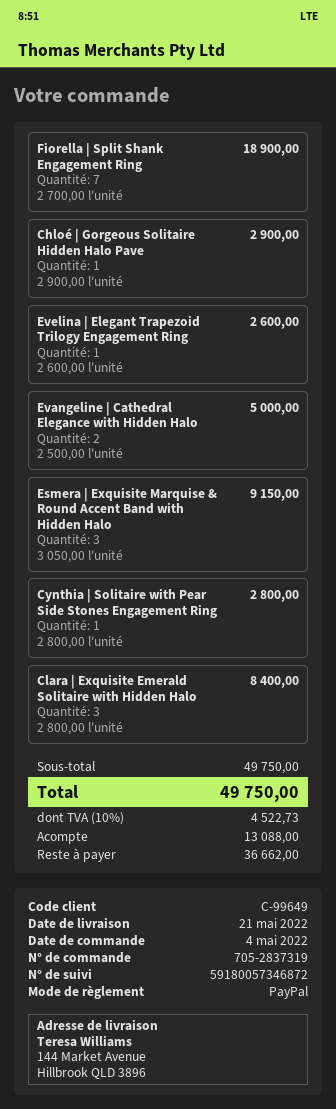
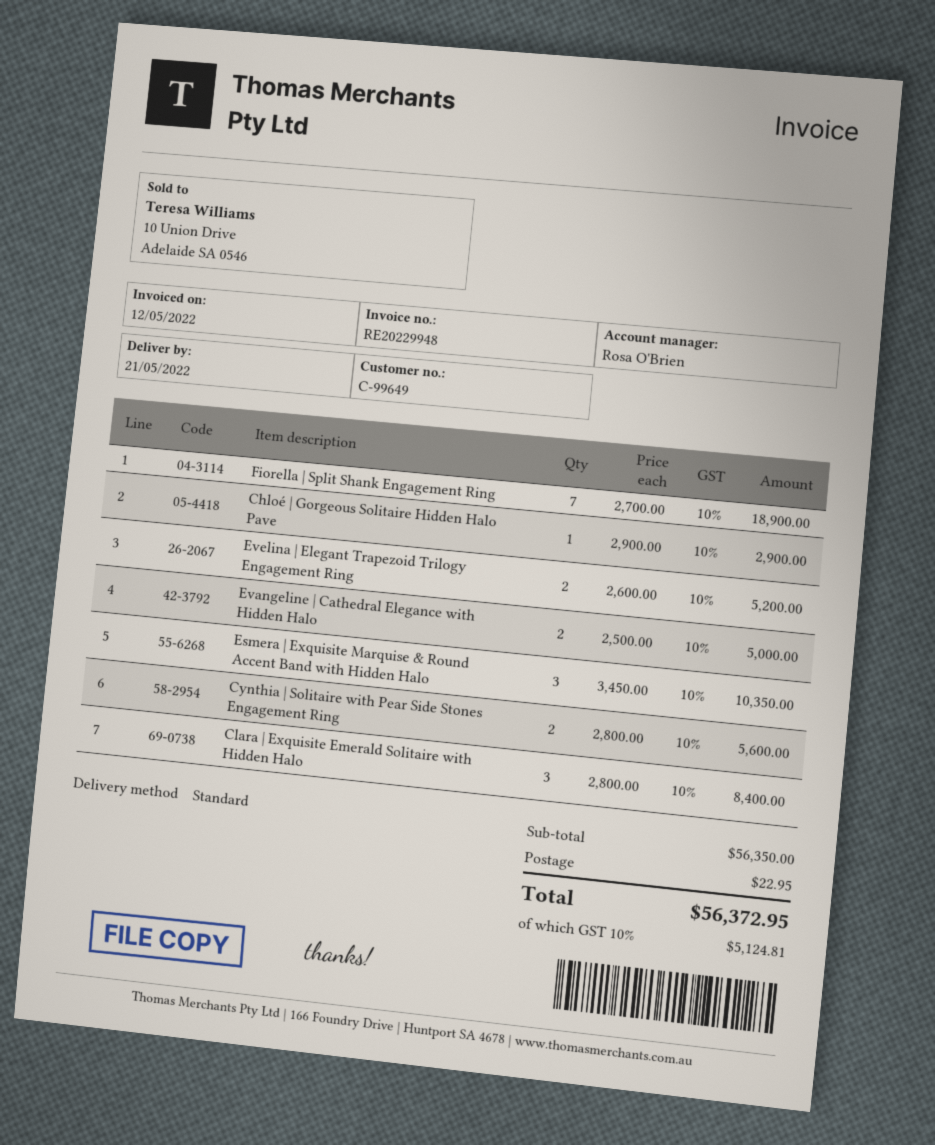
Evelina | Elegant Trapezoid Trilogy Engagement Ring: 1 x 2600.00 = 2600.00 -> 2 x 2600.00 = 5200.00
Esmera | Exquisite Marquise & Round Accent Band with Hidden Halo: 3 x 3050.00 = 9150.00 -> 3 x 3450.00 = 10350.00
Cynthia | Solitaire with Pear Side Stones Engagement Ring: 1 x 2800.00 = 2800.00 -> 2 x 2800.00 = 5600.00
subtotal: 49750.00 -> 56350.00
shipping: none -> 22.95
tax: 10% = 4522.73 -> 10% = 5124.81
total: 49750.00 -> 56372.95

